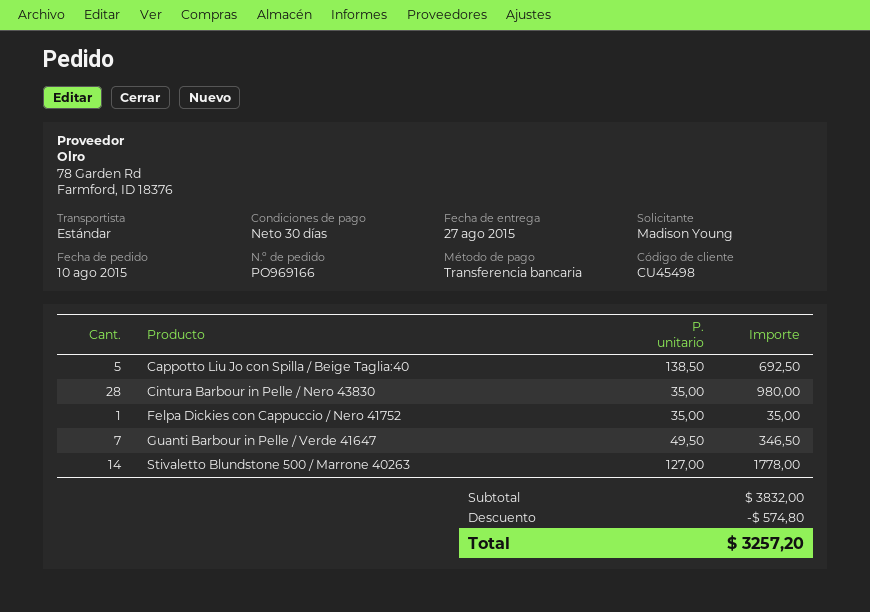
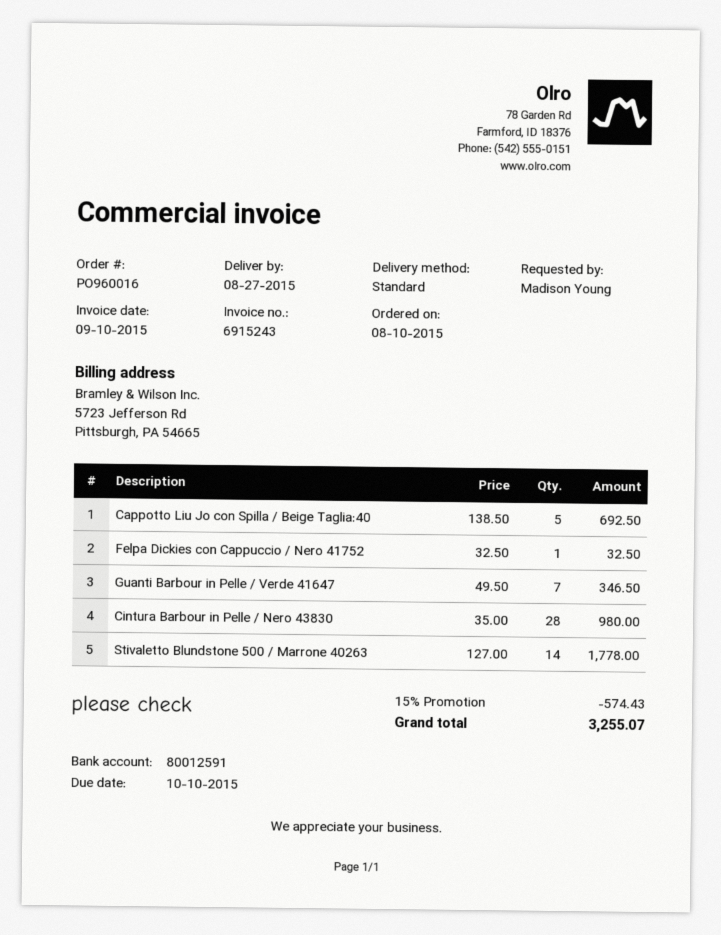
order number: PO969166 -> PO960016
Felpa Dickies con Cappuccio / Nero 41752: 1 x 35.00 = 35.00 -> 1 x 32.50 = 32.50
discount: 574.80 -> 574.43
total: 3257.20 -> 3255.07

